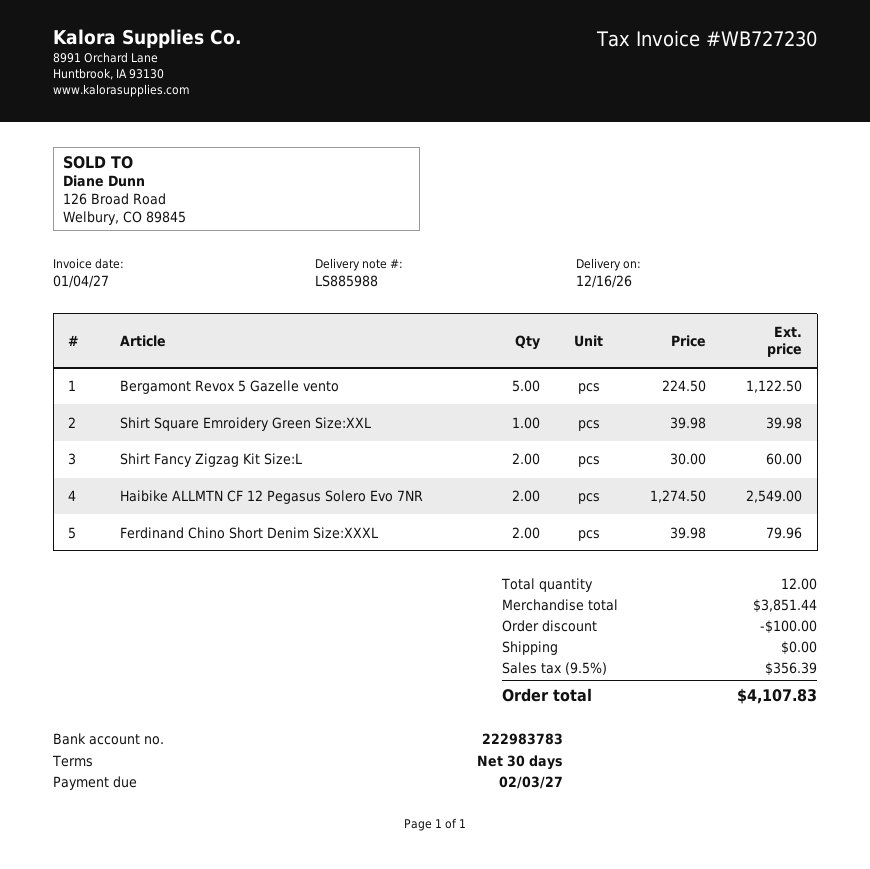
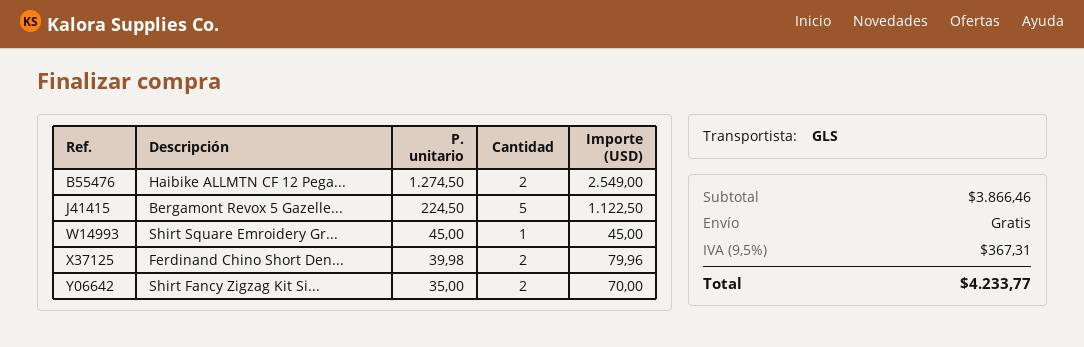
Shirt Square Emroidery Green Size:XXL: 1 x 39.98 = 39.98 -> 1 x 45.00 = 45.00
Shirt Fancy Zigzag Kit Size:L: 2 x 30.00 = 60.00 -> 2 x 35.00 = 70.00
subtotal: 3851.44 -> 3866.46
discount: 100.00 -> none
tax: 9.5% = 356.39 -> 9.5% = 367.31
total: 4107.83 -> 4233.77

